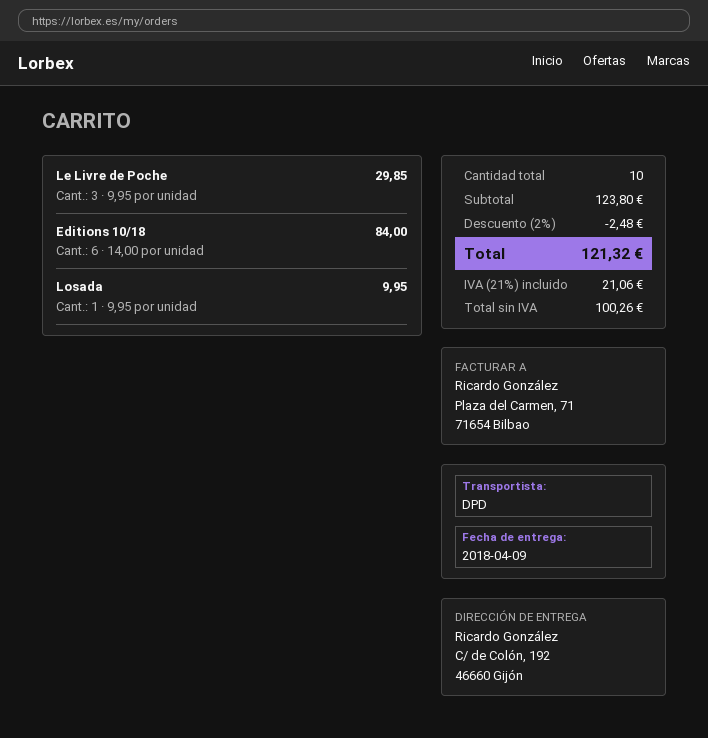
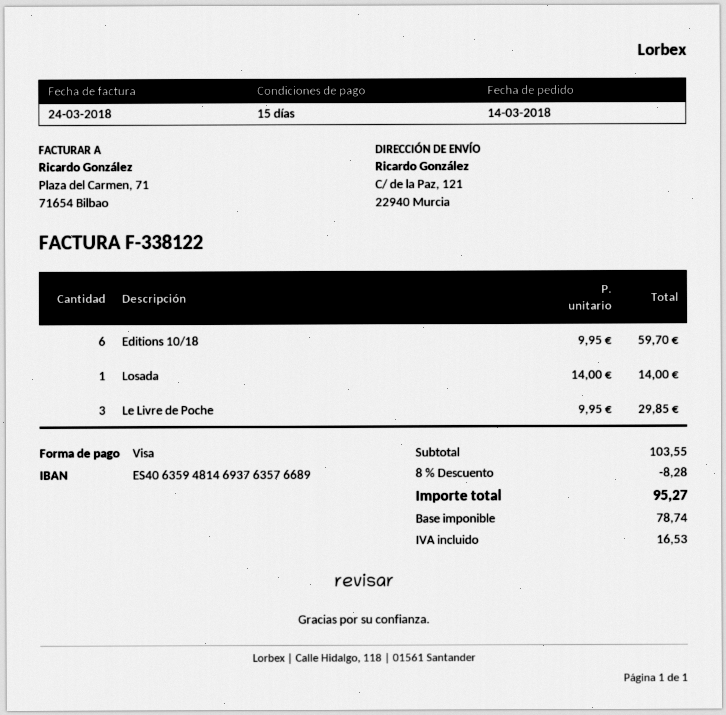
ship to: C/ de Colón, 192, 46660 Gijón -> C/ de la Paz, 121, 22940 Murcia
Editions 10/18: 6 x 14.00 = 84.00 -> 6 x 9.95 = 59.70
Losada: 1 x 9.95 = 9.95 -> 1 x 14.00 = 14.00
subtotal: 123.80 -> 103.55
discount: 2% = 2.48 -> 8% = 8.28
net: 100.26 -> 78.74
tax: 21.06 -> 16.53
total: 121.32 -> 95.27

